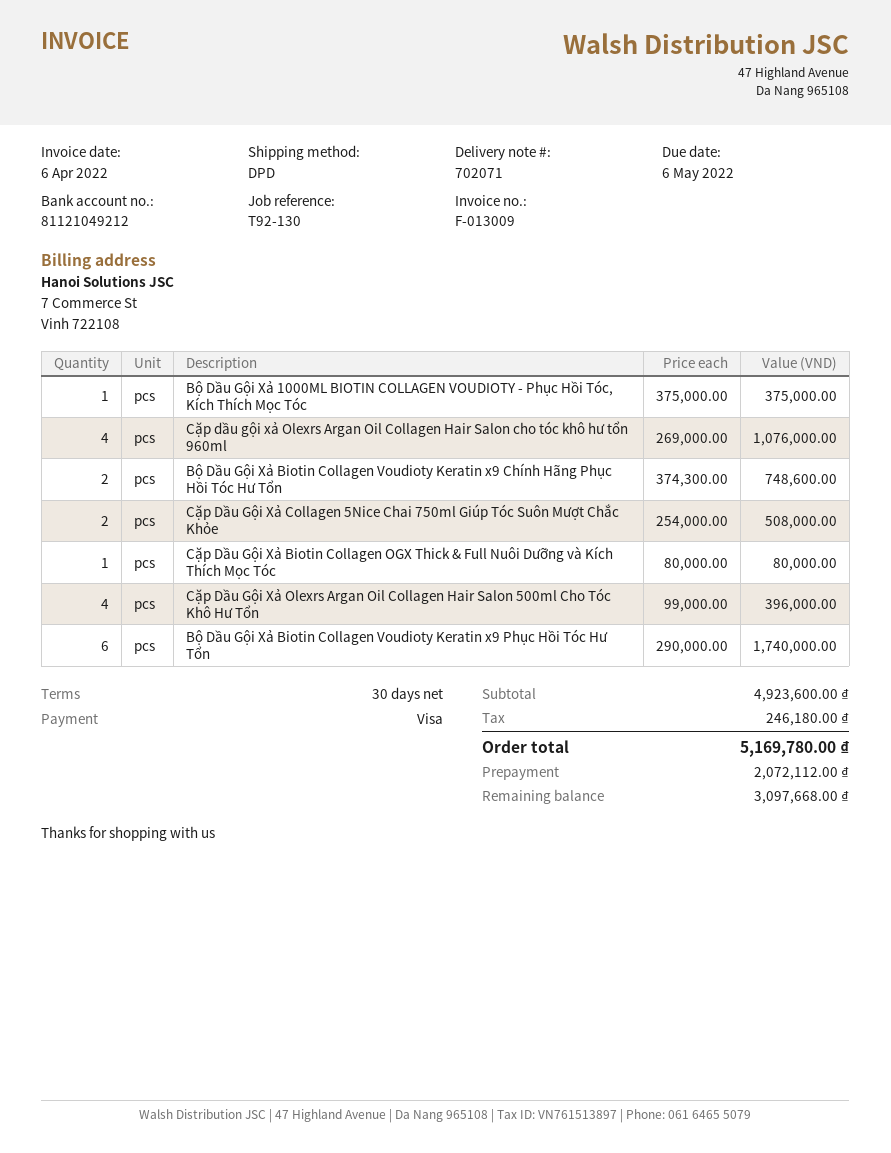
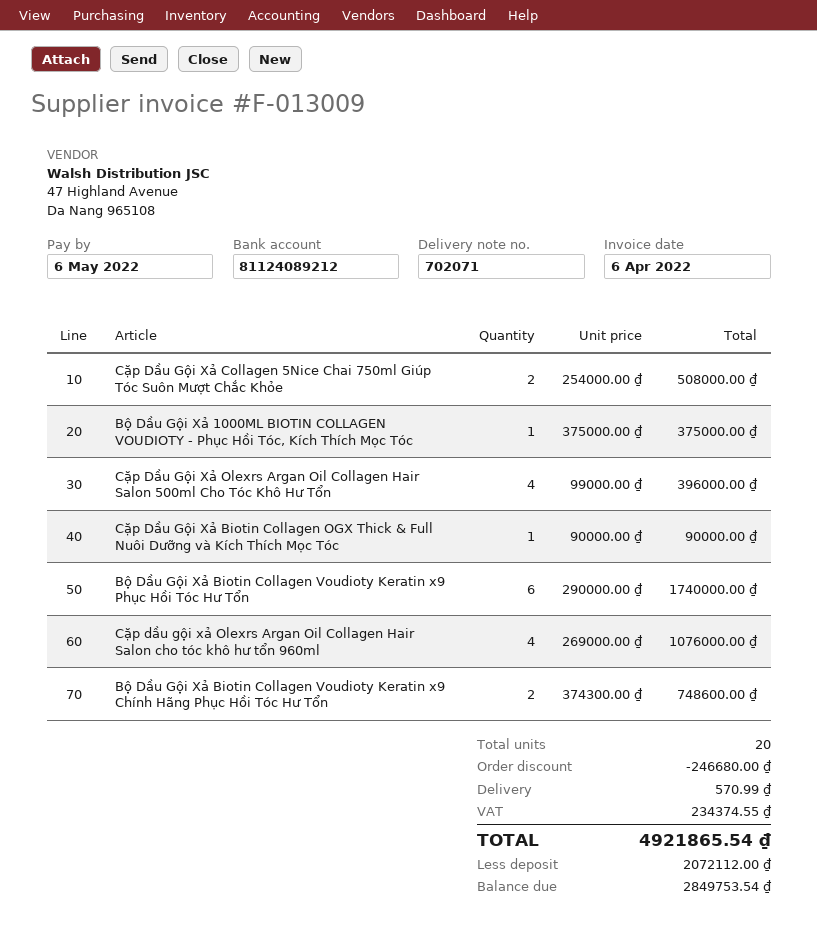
bank account: 81121049212 -> 81124089212
Cặp Dầu Gội Xả Biotin Collagen OGX Thick & Full Nuôi Dưỡng và Kích Thích Mọc Tóc: 1 x 80000.00 = 80000.00 -> 1 x 90000.00 = 90000.00
discount: none -> 246680.00
shipping: none -> 570.99
tax: 246180.00 -> 234374.55
total: 5169780.00 -> 4921865.54
balance: 3097668.00 -> 2849753.54

